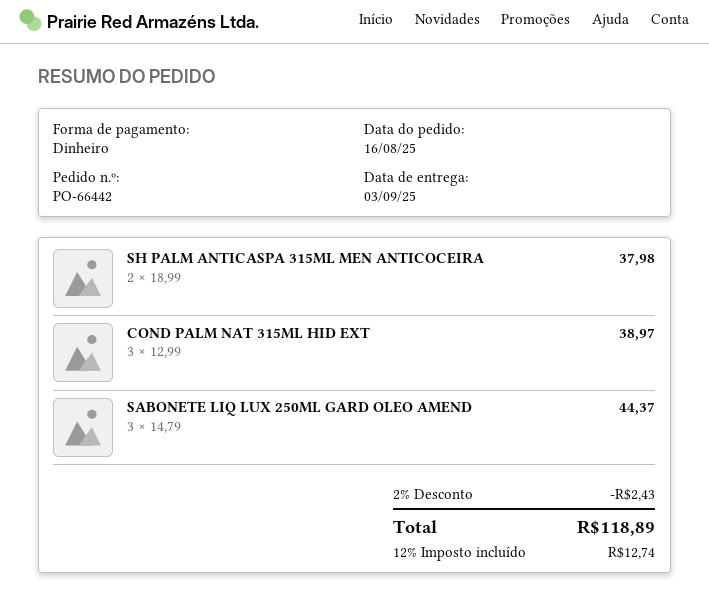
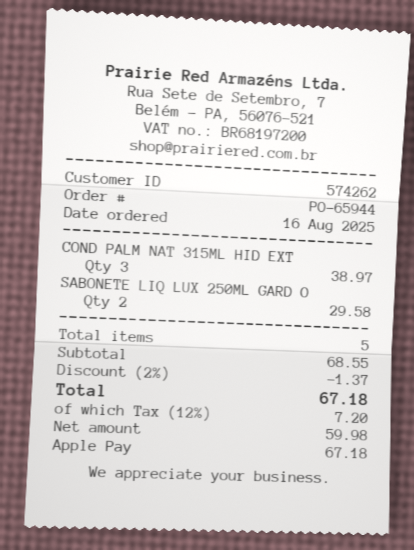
order number: PO-66442 -> PO-65944
payment method: cash -> Apple Pay
SH PALM ANTICASPA 315ML MEN ANTICOCEIRA: 2 for 37.98 -> none
SABONETE LIQ LUX 250ML GARD OLEO AMEND: 3 for 44.37 -> 2 for 29.58
discount: 2% = 2.43 -> 2% = 1.37
tax: 12% = 12.74 -> 12% = 7.20
total: 118.89 -> 67.18

